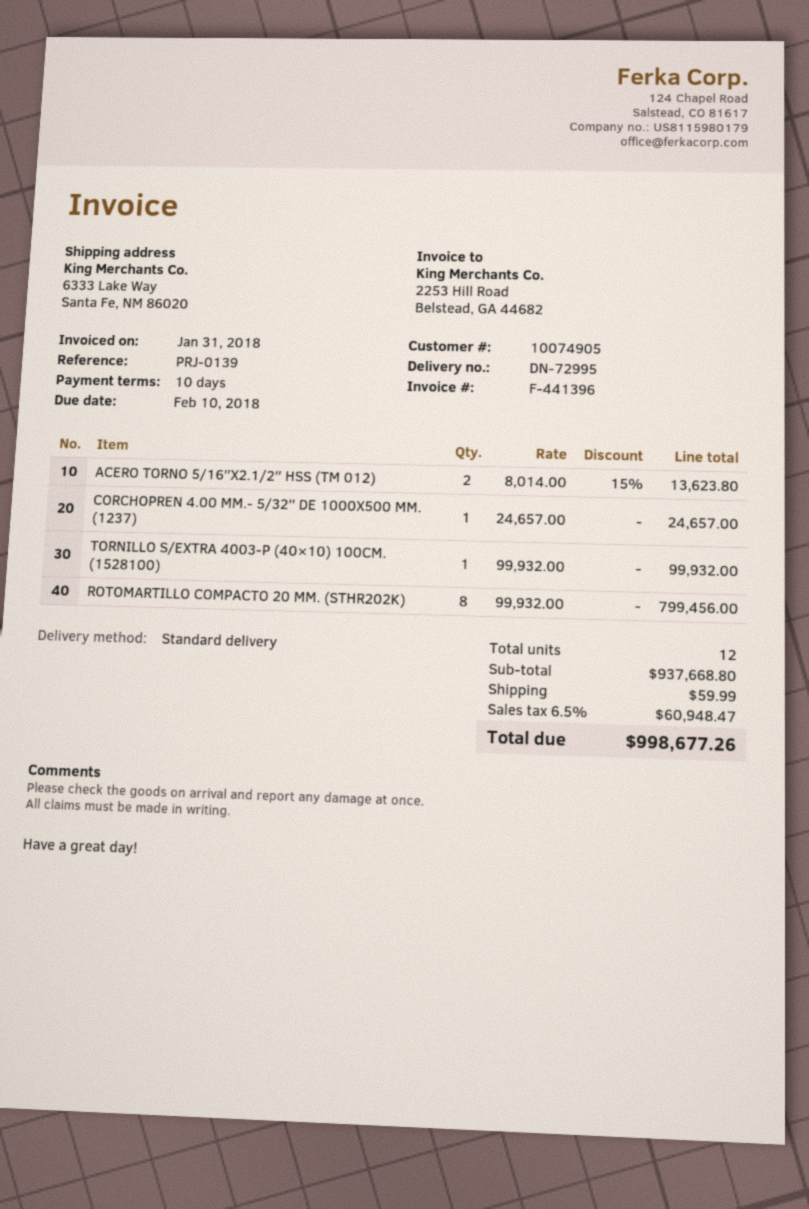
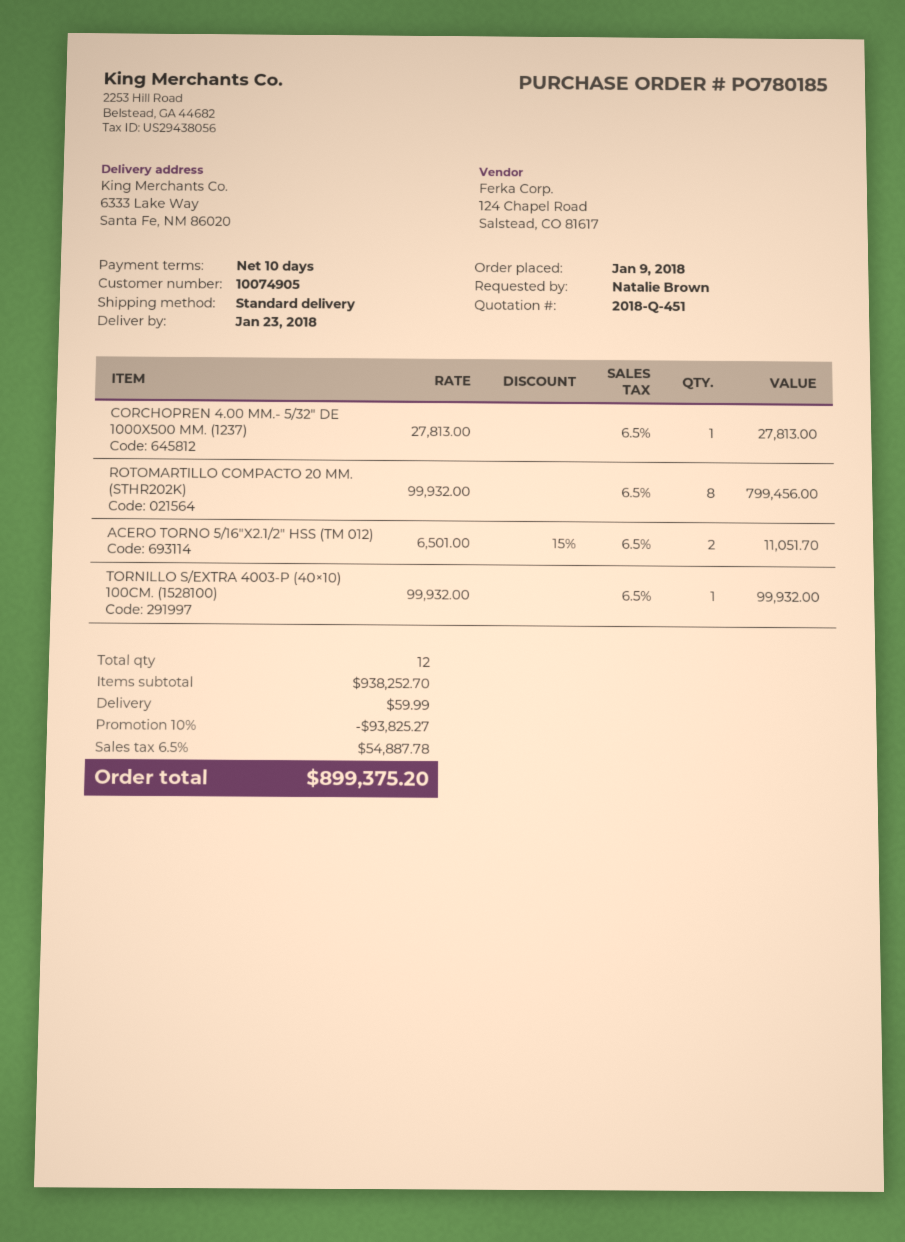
ACERO TORNO 5/16″X2.1/2″ HSS (TM 012): 2 x 8014.00 - 15% = 13623.80 -> 2 x 6501.00 - 15% = 11051.70
CORCHOPREN 4.00 MM.- 5/32″ DE 1000X500 MM. (1237): 1 x 24657.00 = 24657.00 -> 1 x 27813.00 = 27813.00
subtotal: 937668.80 -> 938252.70
discount: none -> 10% = 93825.27
tax: 6.5% = 60948.47 -> 6.5% = 54887.78
total: 998677.26 -> 899375.20

